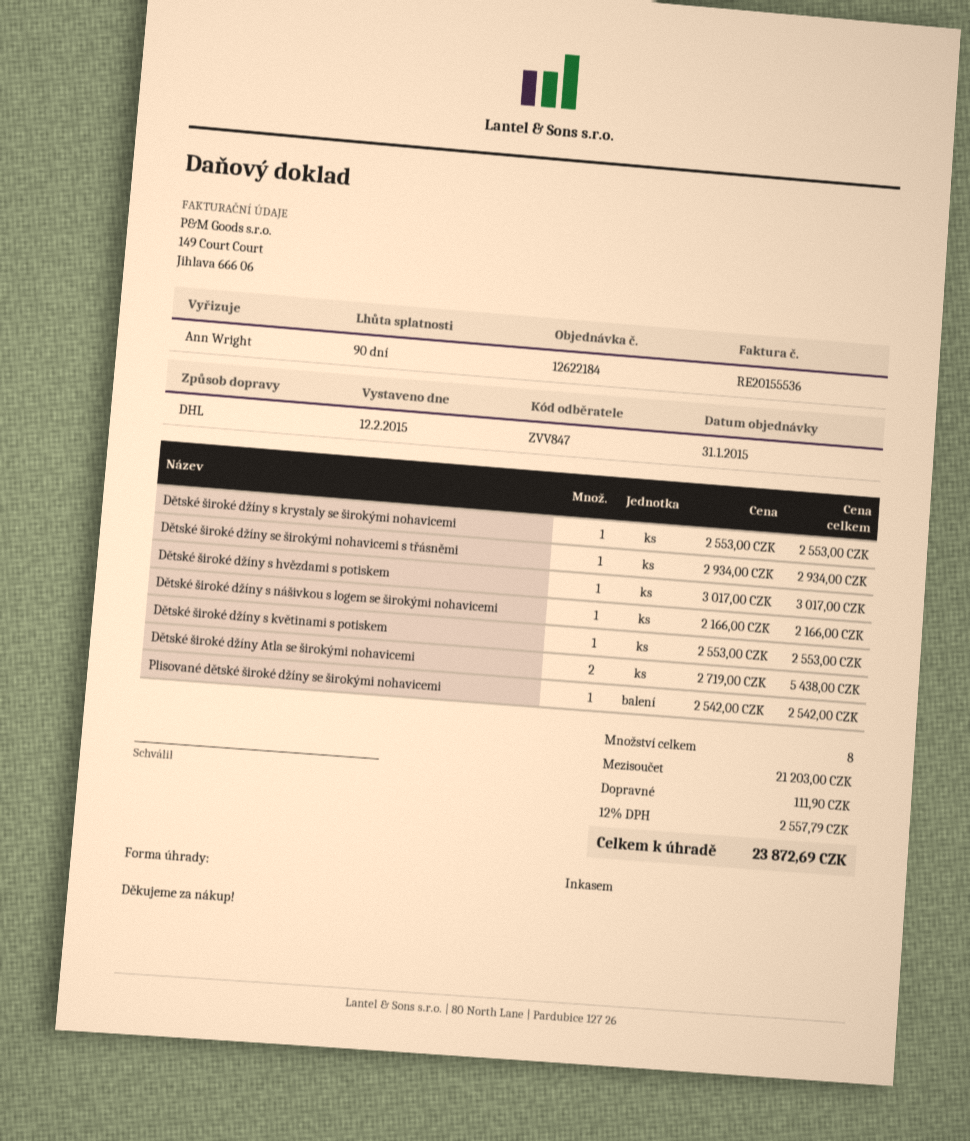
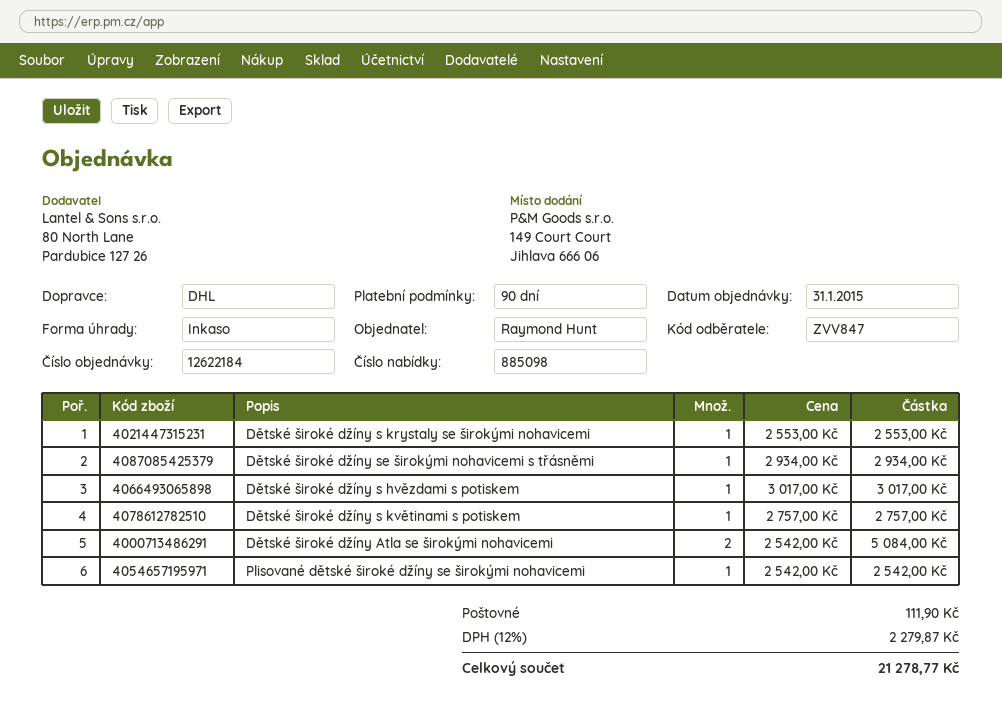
Dětské široké džíny s nášivkou s logem se širokými nohavicemi: 1 x 2166.00 = 2166.00 -> none
Dětské široké džíny s květinami s potiskem: 1 x 2553.00 = 2553.00 -> 1 x 2757.00 = 2757.00
Dětské široké džíny Atla se širokými nohavicemi: 2 x 2719.00 = 5438.00 -> 2 x 2542.00 = 5084.00
tax: 12% = 2557.79 -> 12% = 2279.87
total: 23872.69 -> 21278.77

